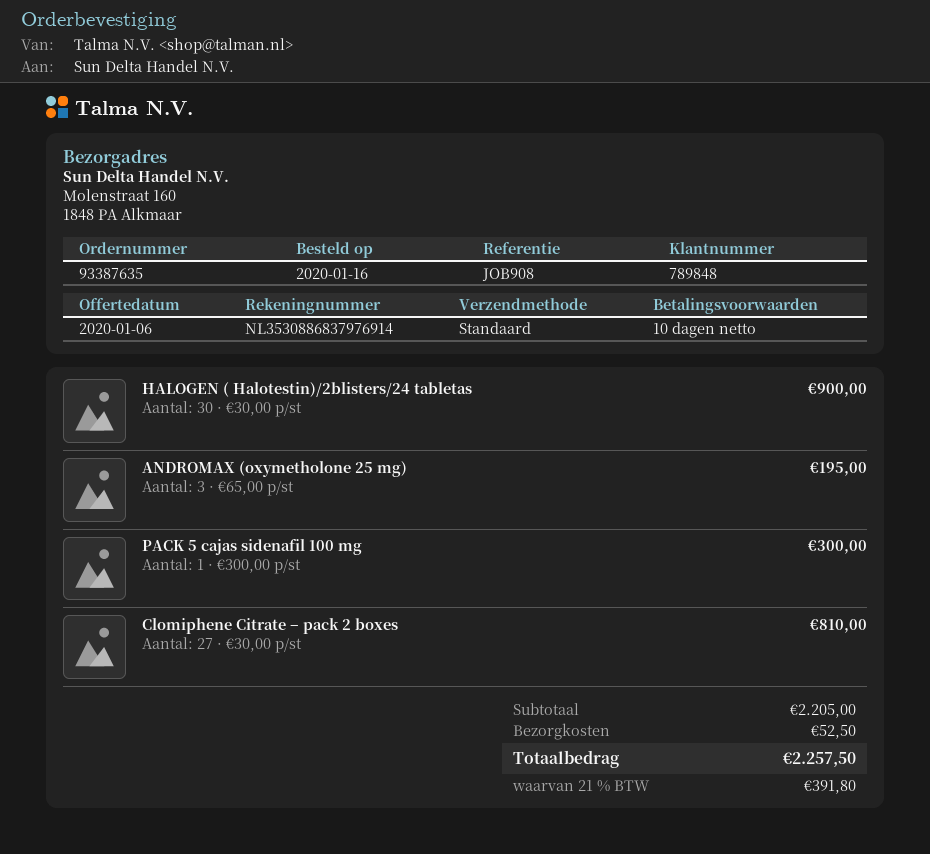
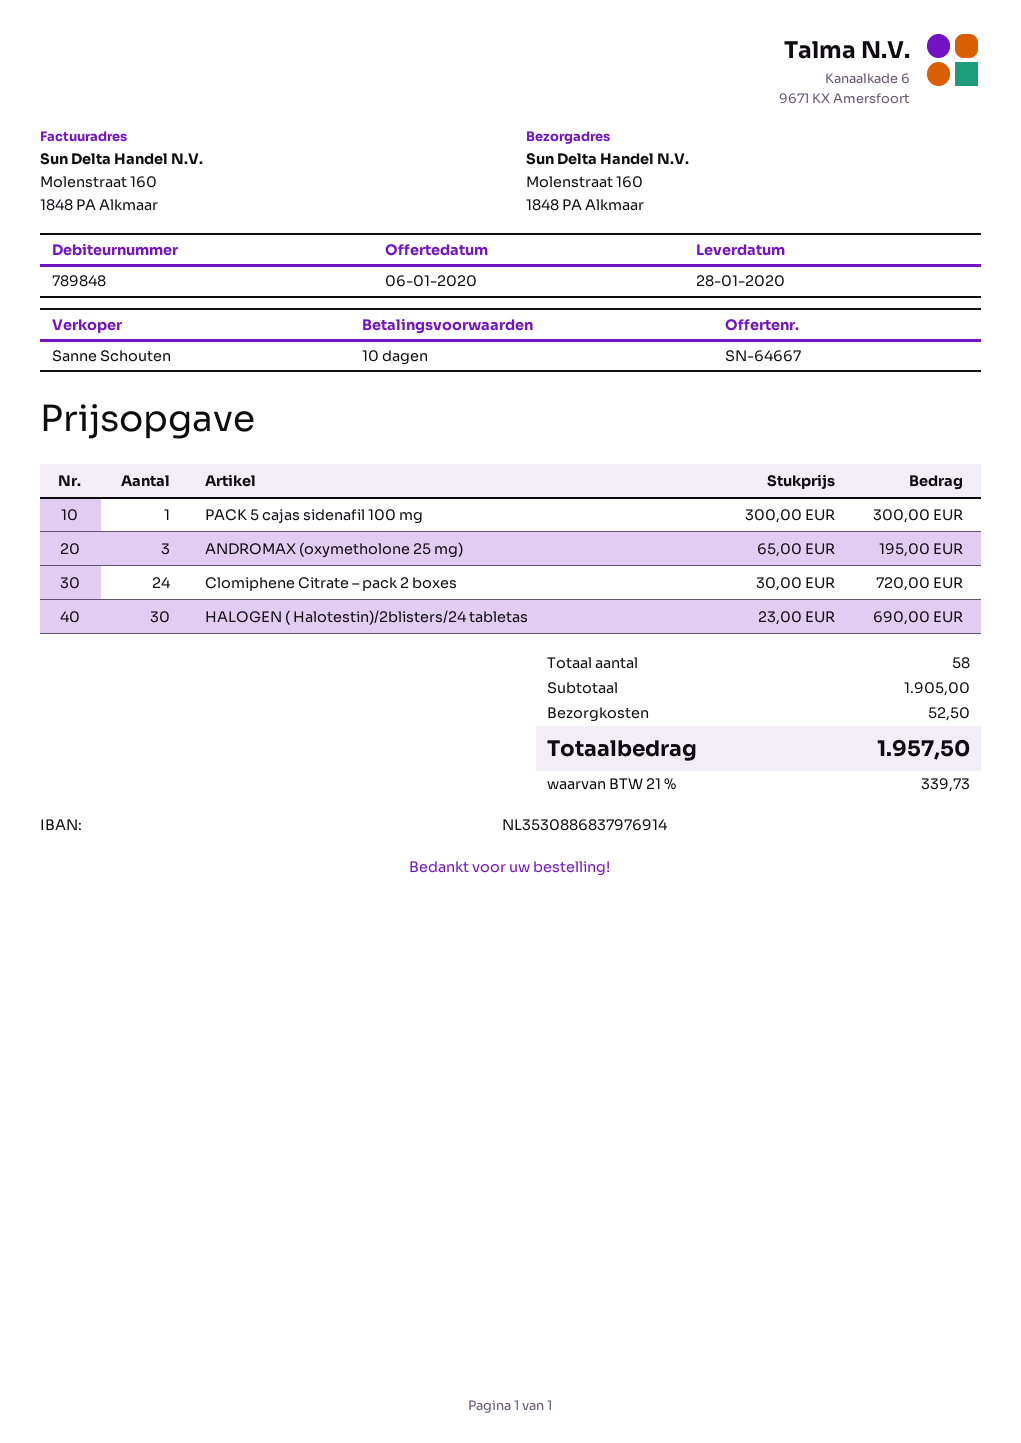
HALOGEN ( Halotestin)/2blisters/24 tabletas: 30 x 30.00 = 900.00 -> 30 x 23.00 = 690.00
Clomiphene Citrate – pack 2 boxes: 27 x 30.00 = 810.00 -> 24 x 30.00 = 720.00
subtotal: 2205.00 -> 1905.00
tax: 21% = 391.80 -> 21% = 339.73
total: 2257.50 -> 1957.50

